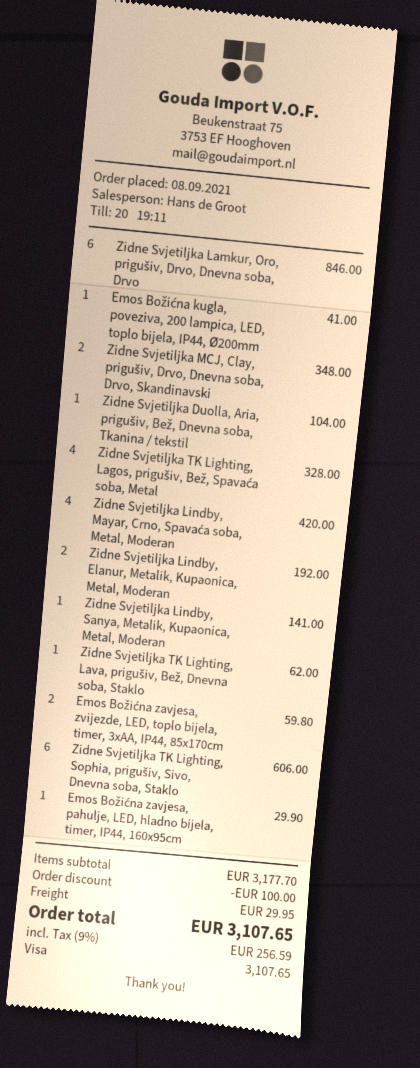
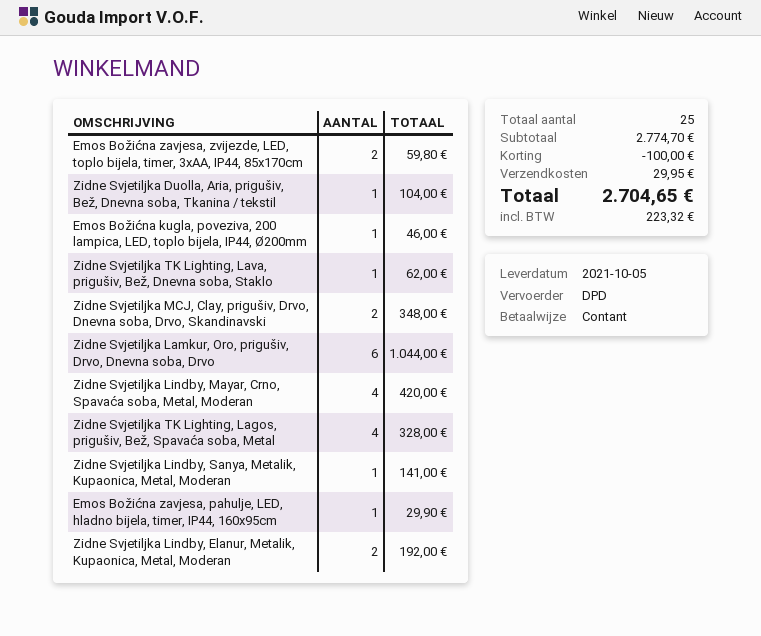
payment method: Visa -> cash
Zidne Svjetiljka Lamkur, Oro, prigušiv, Drvo, Dnevna soba, Drvo: 6 for 846.00 -> 6 for 1044.00
Emos Božićna kugla, poveziva, 200 lampica, LED, toplo bijela, IP44, Ø200mm: 1 for 41.00 -> 1 for 46.00
Zidne Svjetiljka TK Lighting, Sophia, prigušiv, Sivo, Dnevna soba, Staklo: 6 for 606.00 -> none
subtotal: 3177.70 -> 2774.70
tax: 256.59 -> 223.32
total: 3107.65 -> 2704.65

